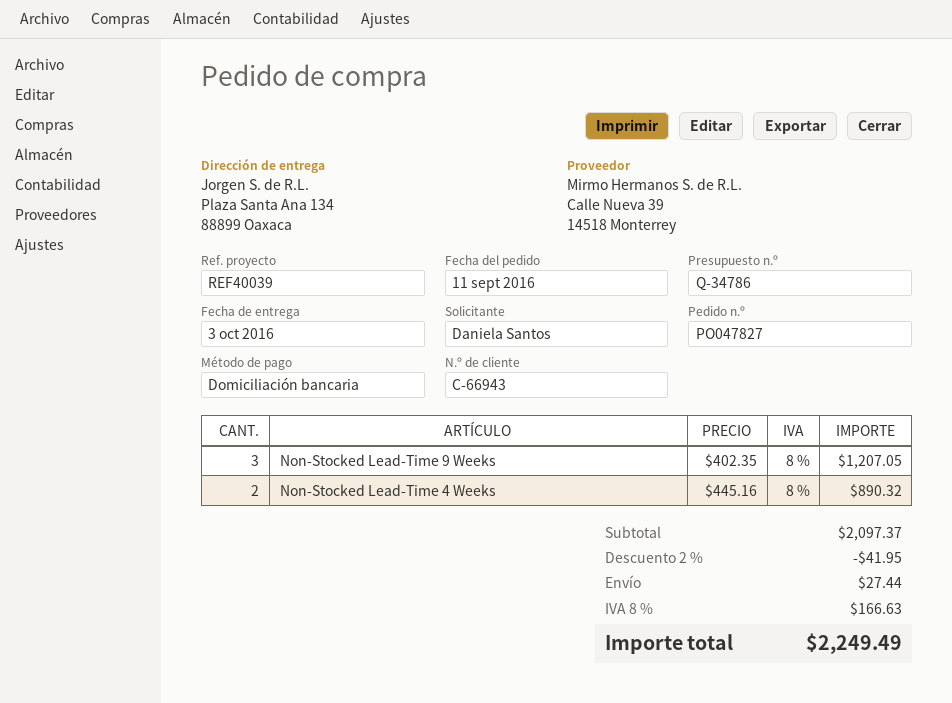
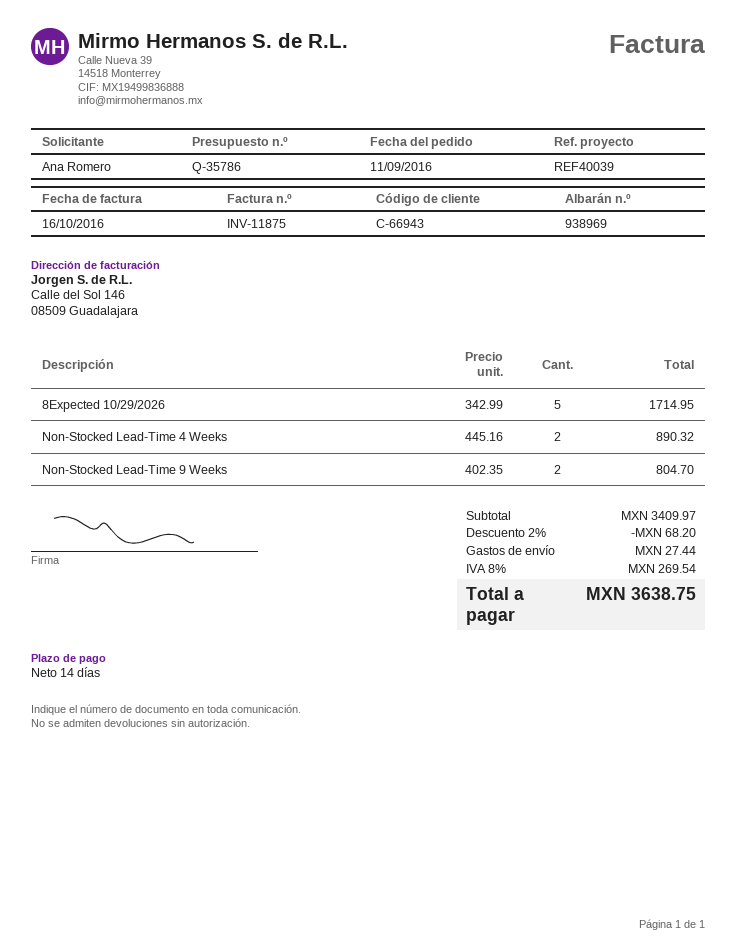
quote number: Q-34786 -> Q-35786
ordered by: Daniela Santos -> Ana Romero
Non-Stocked Lead-Time 9 Weeks: 3 x 402.35 = 1207.05 -> 2 x 402.35 = 804.70
8Expected 10/29/2026: none -> 5 x 342.99 = 1714.95
subtotal: 2097.37 -> 3409.97
discount: 2% = 41.95 -> 2% = 68.20
tax: 8% = 166.63 -> 8% = 269.54
total: 2249.49 -> 3638.75

